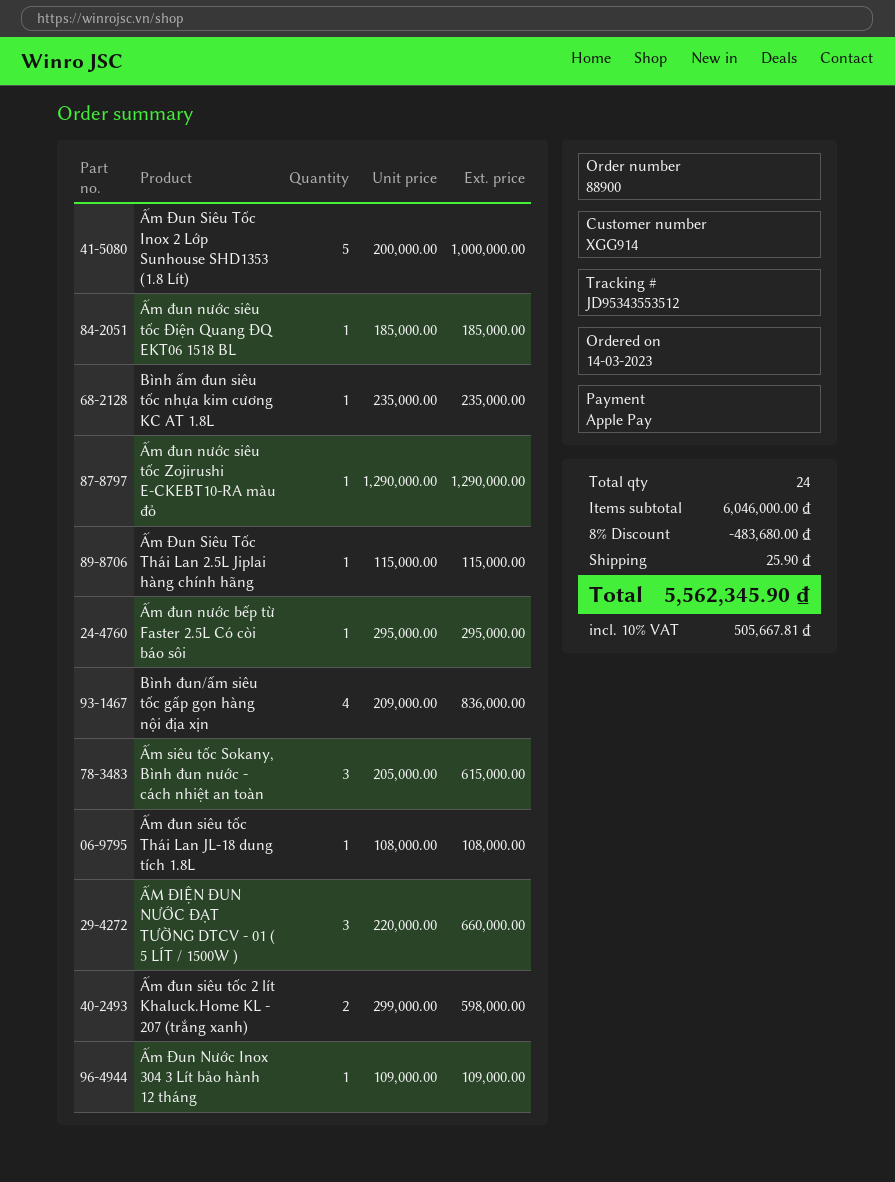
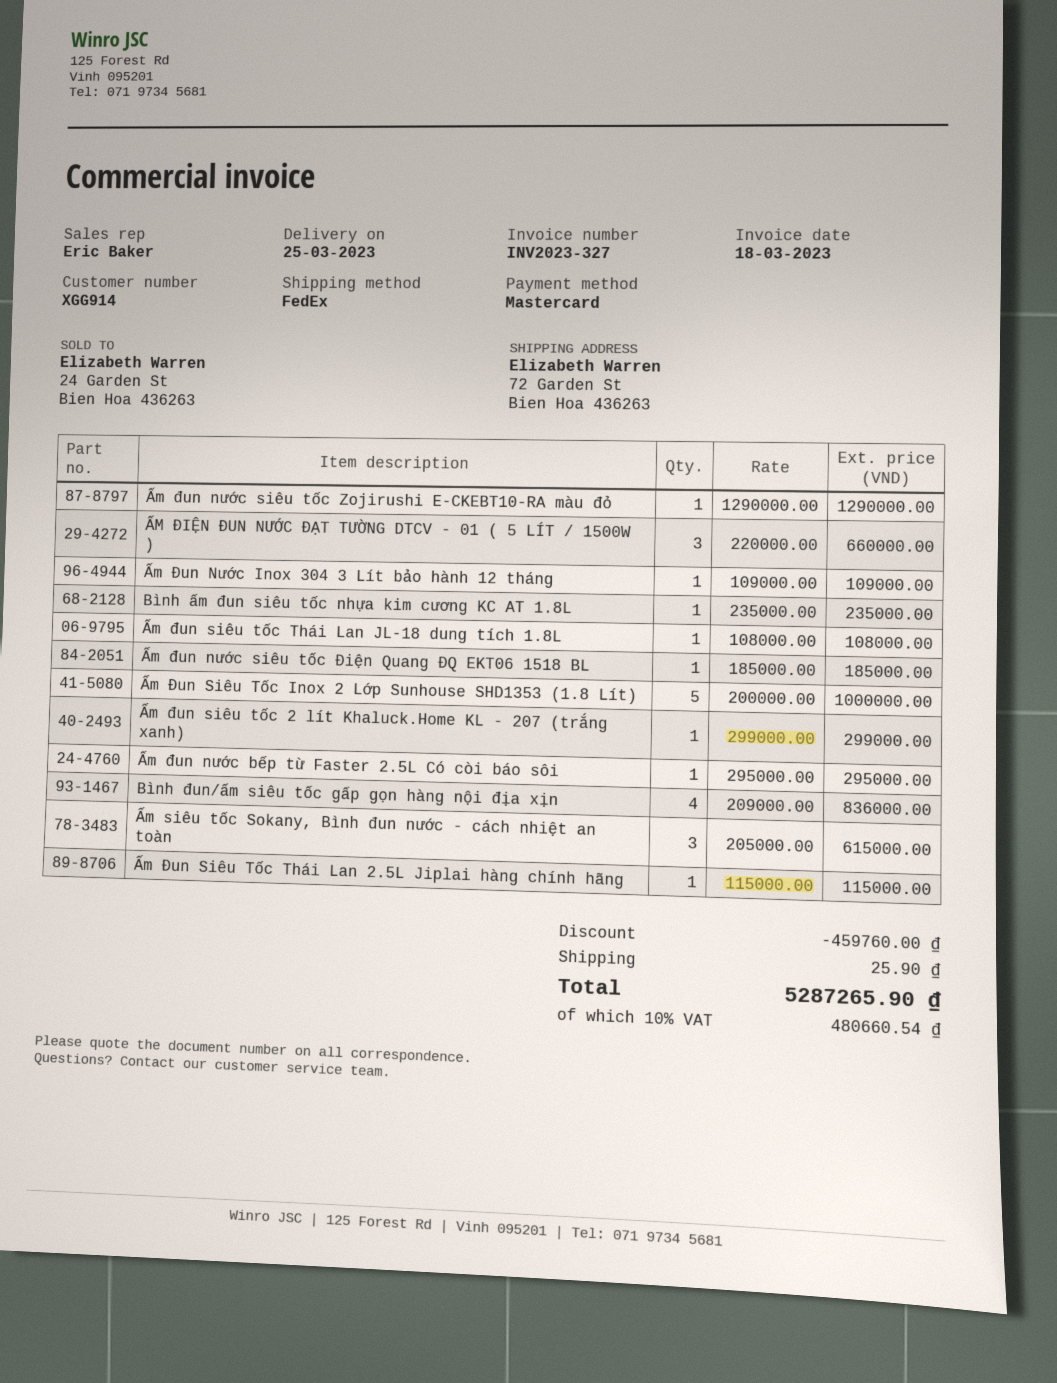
payment method: Apple Pay -> Mastercard
Ấm đun siêu tốc 2 lít Khaluck.Home KL - 207 (trắng xanh): 2 x 299000.00 = 598000.00 -> 1 x 299000.00 = 299000.00
discount: 483680.00 -> 459760.00
tax: 10% = 505667.81 -> 10% = 480660.54
total: 5562345.90 -> 5287265.90

